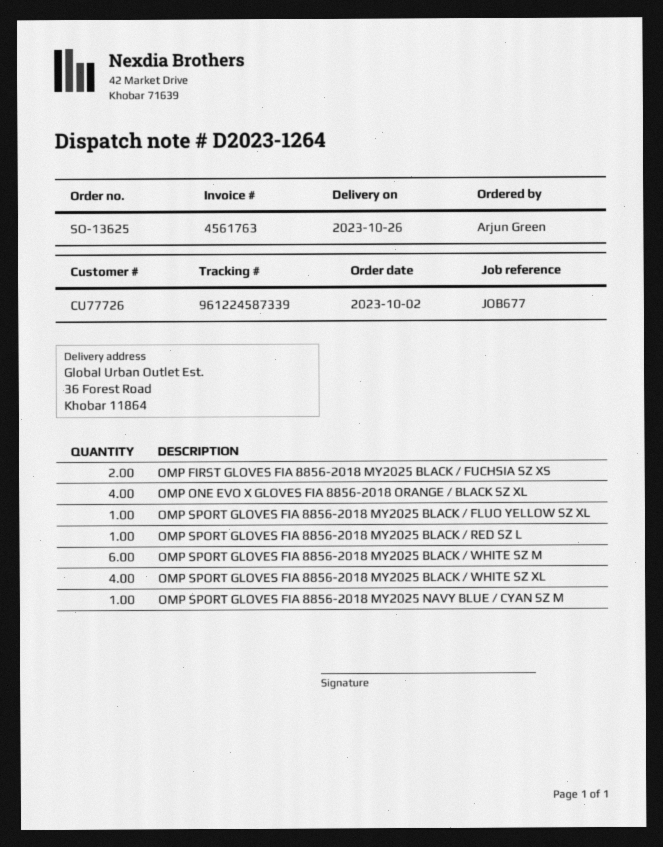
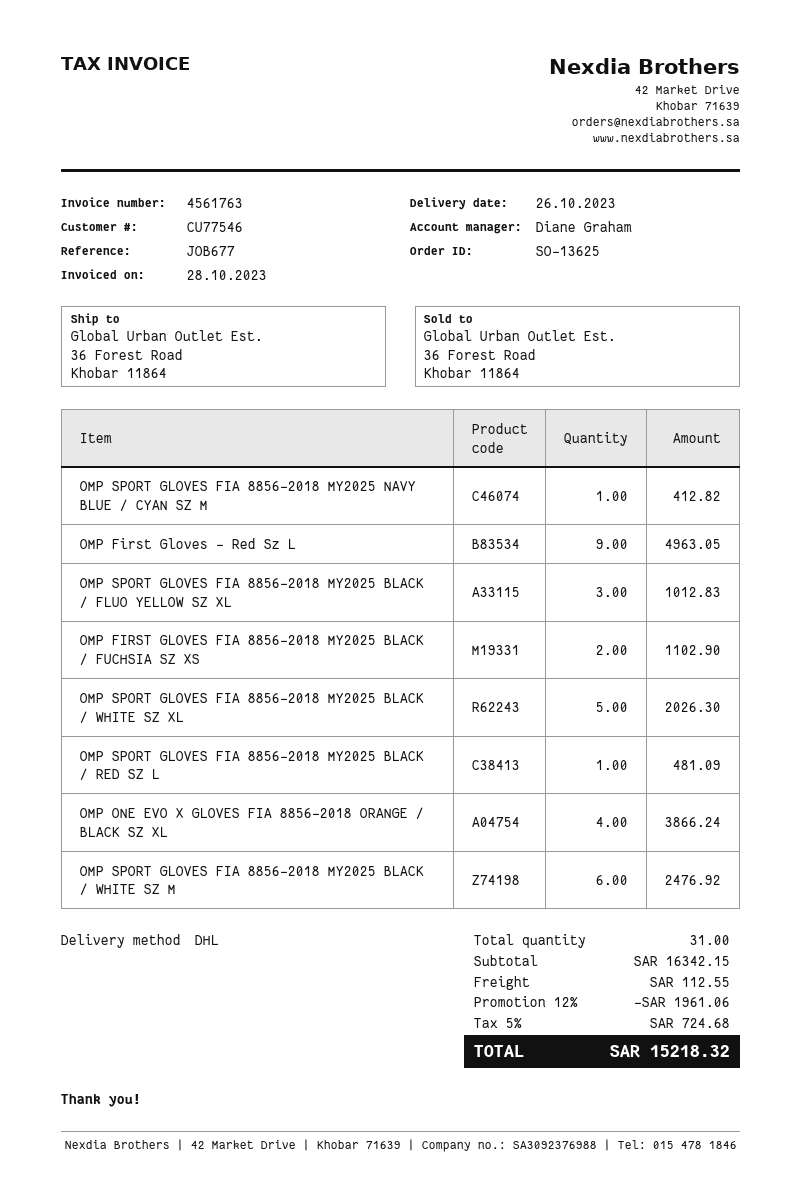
customer number: CU77726 -> CU77546
OMP SPORT GLOVES FIA 8856-2018 MY2025 BLACK / FLUO YELLOW SZ XL: 1 -> 3
OMP SPORT GLOVES FIA 8856-2018 MY2025 BLACK / WHITE SZ XL: 4 -> 5
OMP First Gloves - Red Sz L: none -> 9

